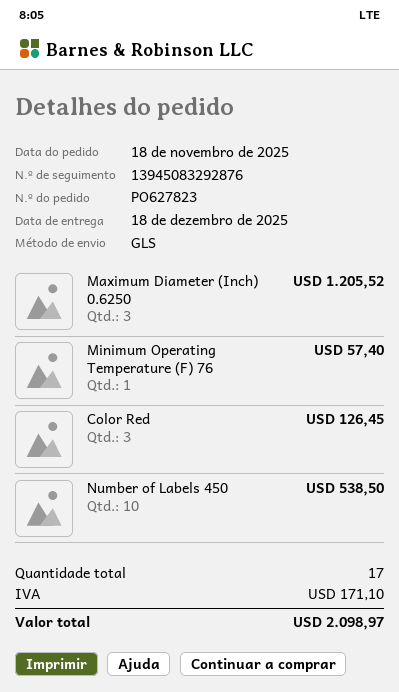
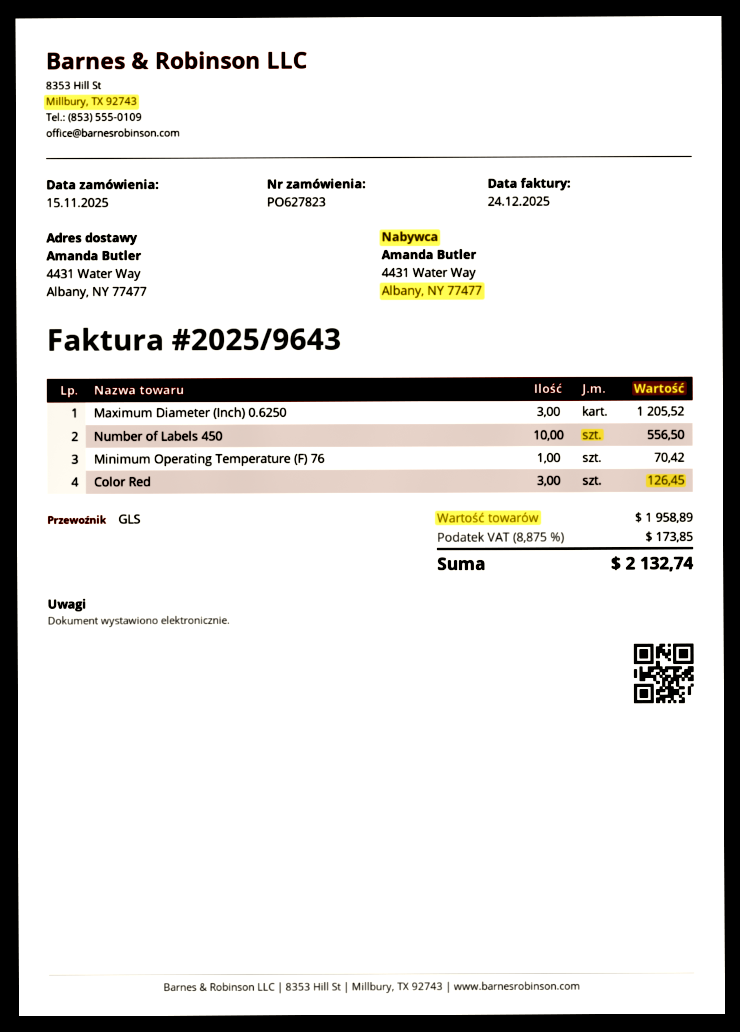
order date: 2025-11-18 -> 2025-11-15
Minimum Operating Temperature (F) 76: 1 for 57.40 -> 1 for 70.42
Number of Labels 450: 10 for 538.50 -> 10 for 556.50
tax: 171.10 -> 173.85
total: 2098.97 -> 2132.74

